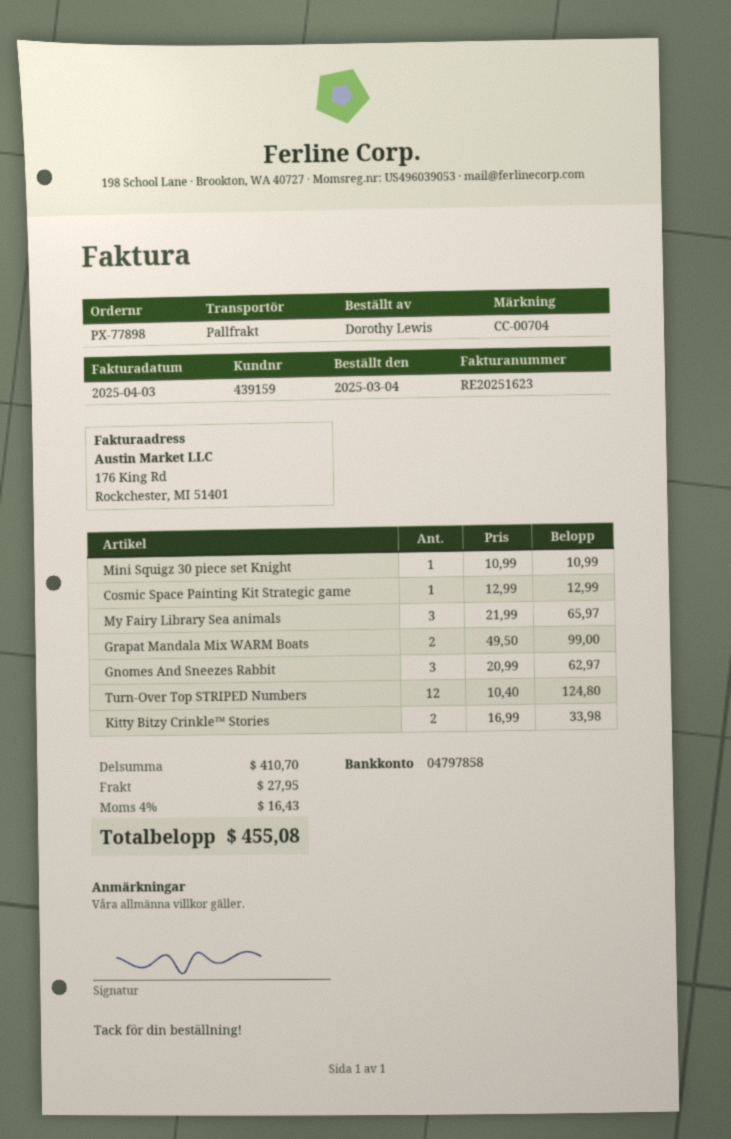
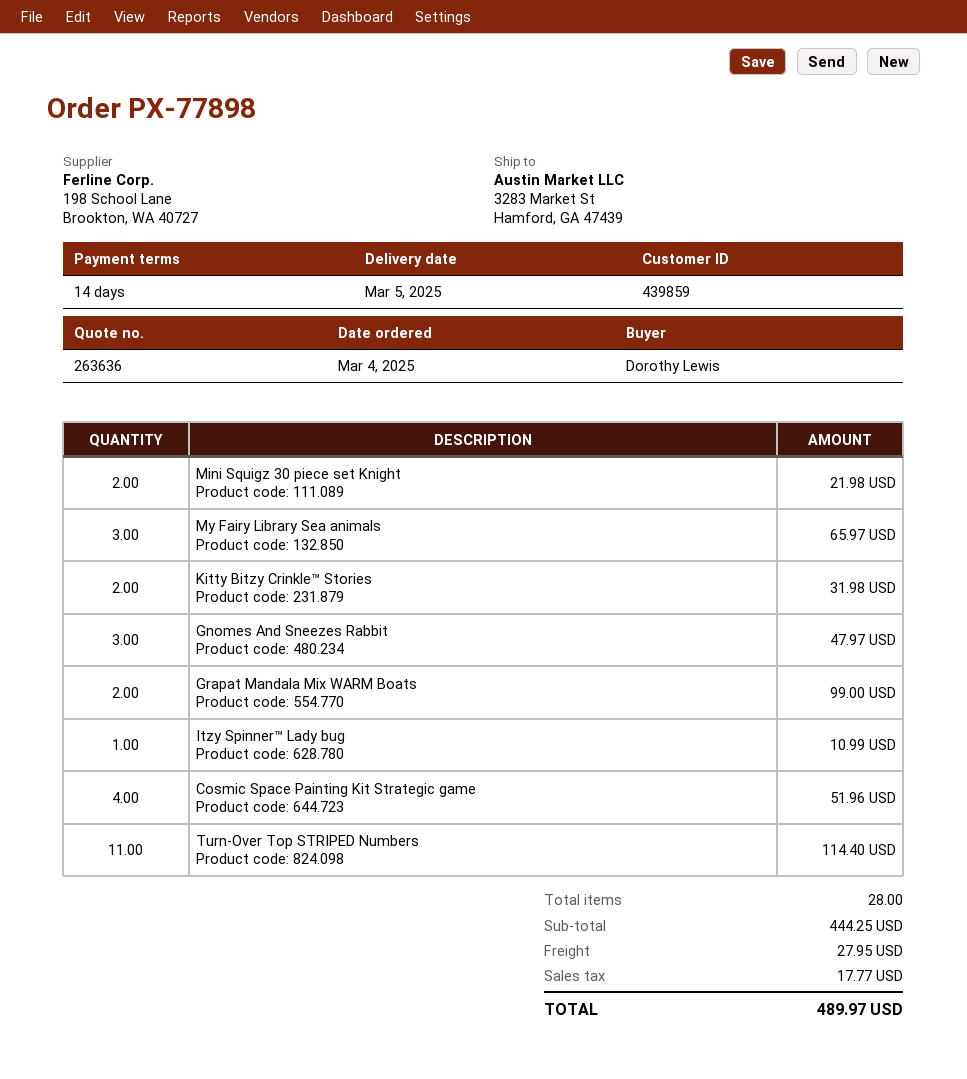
customer number: 439159 -> 439859
Mini Squigz 30 piece set Knight: 1 for 10.99 -> 2 for 21.98
Cosmic Space Painting Kit Strategic game: 1 for 12.99 -> 4 for 51.96
Gnomes And Sneezes Rabbit: 3 for 62.97 -> 3 for 47.97
Turn-Over Top STRIPED Numbers: 12 for 124.80 -> 11 for 114.40
Kitty Bitzy Crinkle™ Stories: 2 for 33.98 -> 2 for 31.98
Itzy Spinner™ Lady bug: none -> 1 for 10.99
subtotal: 410.70 -> 444.25
tax: 16.43 -> 17.77
total: 455.08 -> 489.97

